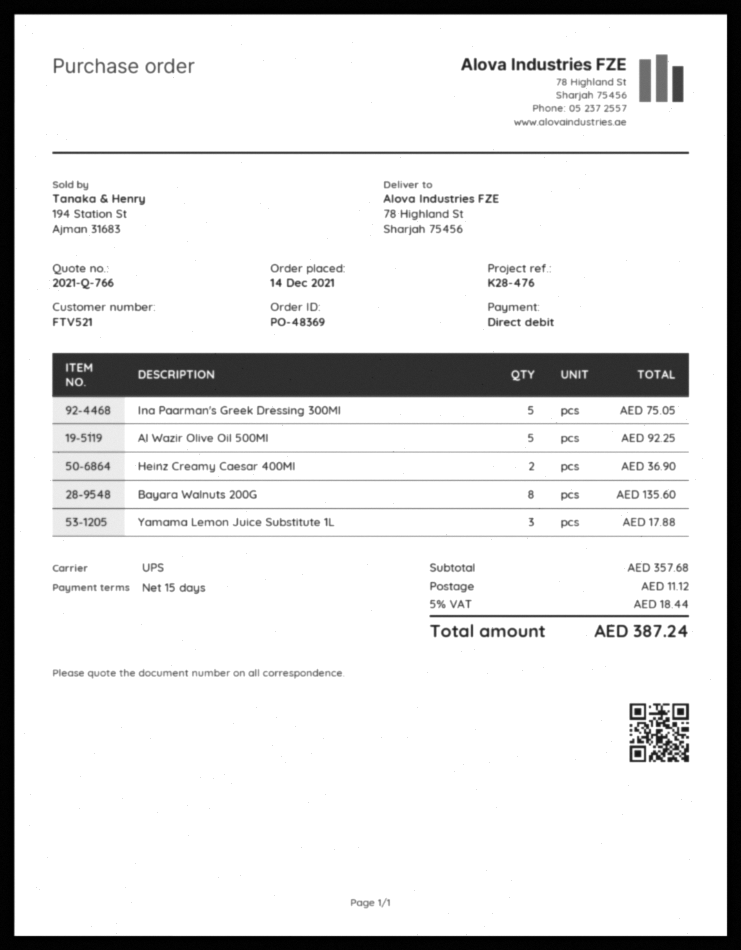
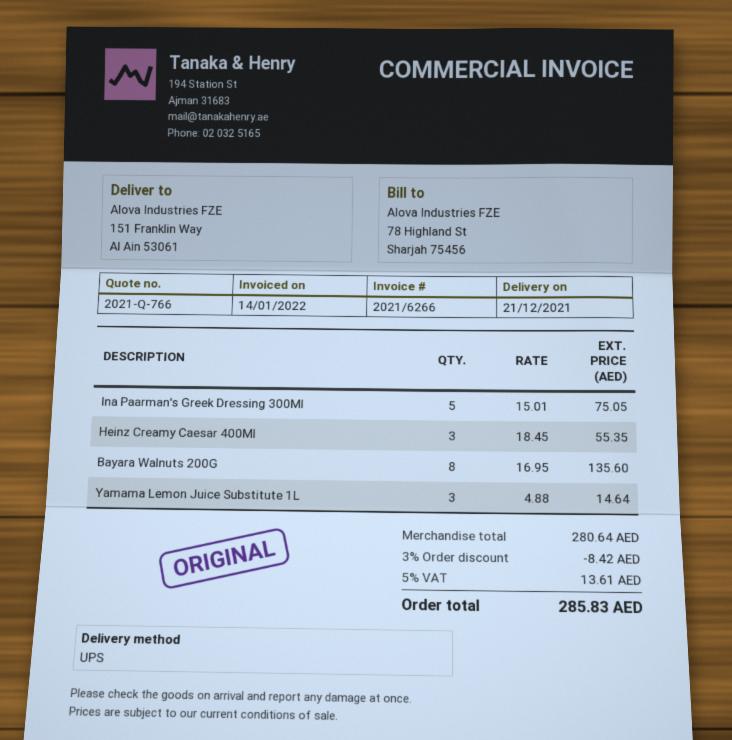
ship to: 78 Highland St, Sharjah 75456 -> 151 Franklin Way, Al Ain 53061
Al Wazir Olive Oil 500Ml: 5 for 92.25 -> none
Heinz Creamy Caesar 400Ml: 2 for 36.90 -> 3 for 55.35
Yamama Lemon Juice Substitute 1L: 3 for 17.88 -> 3 for 14.64
subtotal: 357.68 -> 280.64
discount: none -> 3% = 8.42
shipping: 11.12 -> none
tax: 5% = 18.44 -> 5% = 13.61
total: 387.24 -> 285.83

